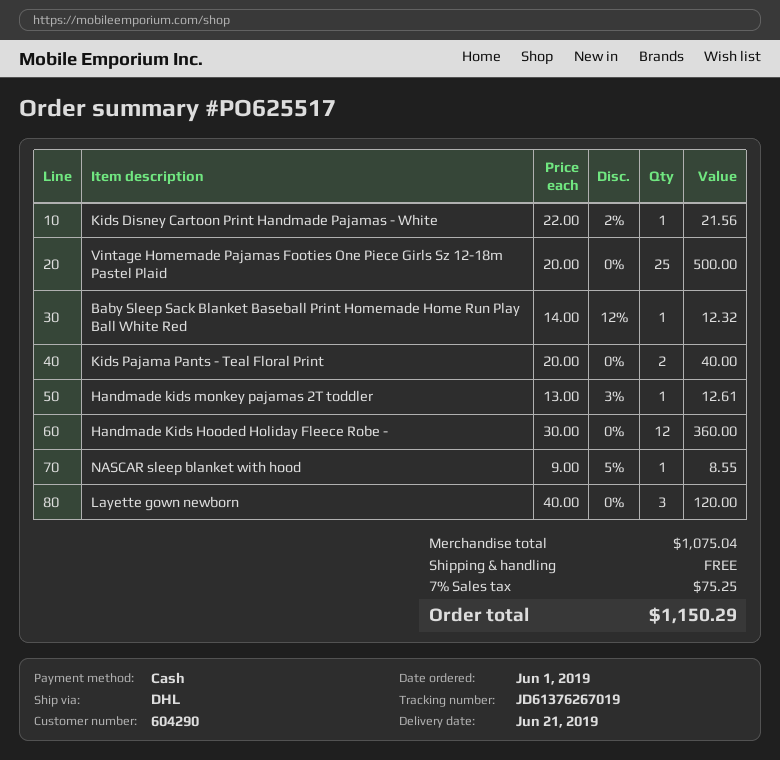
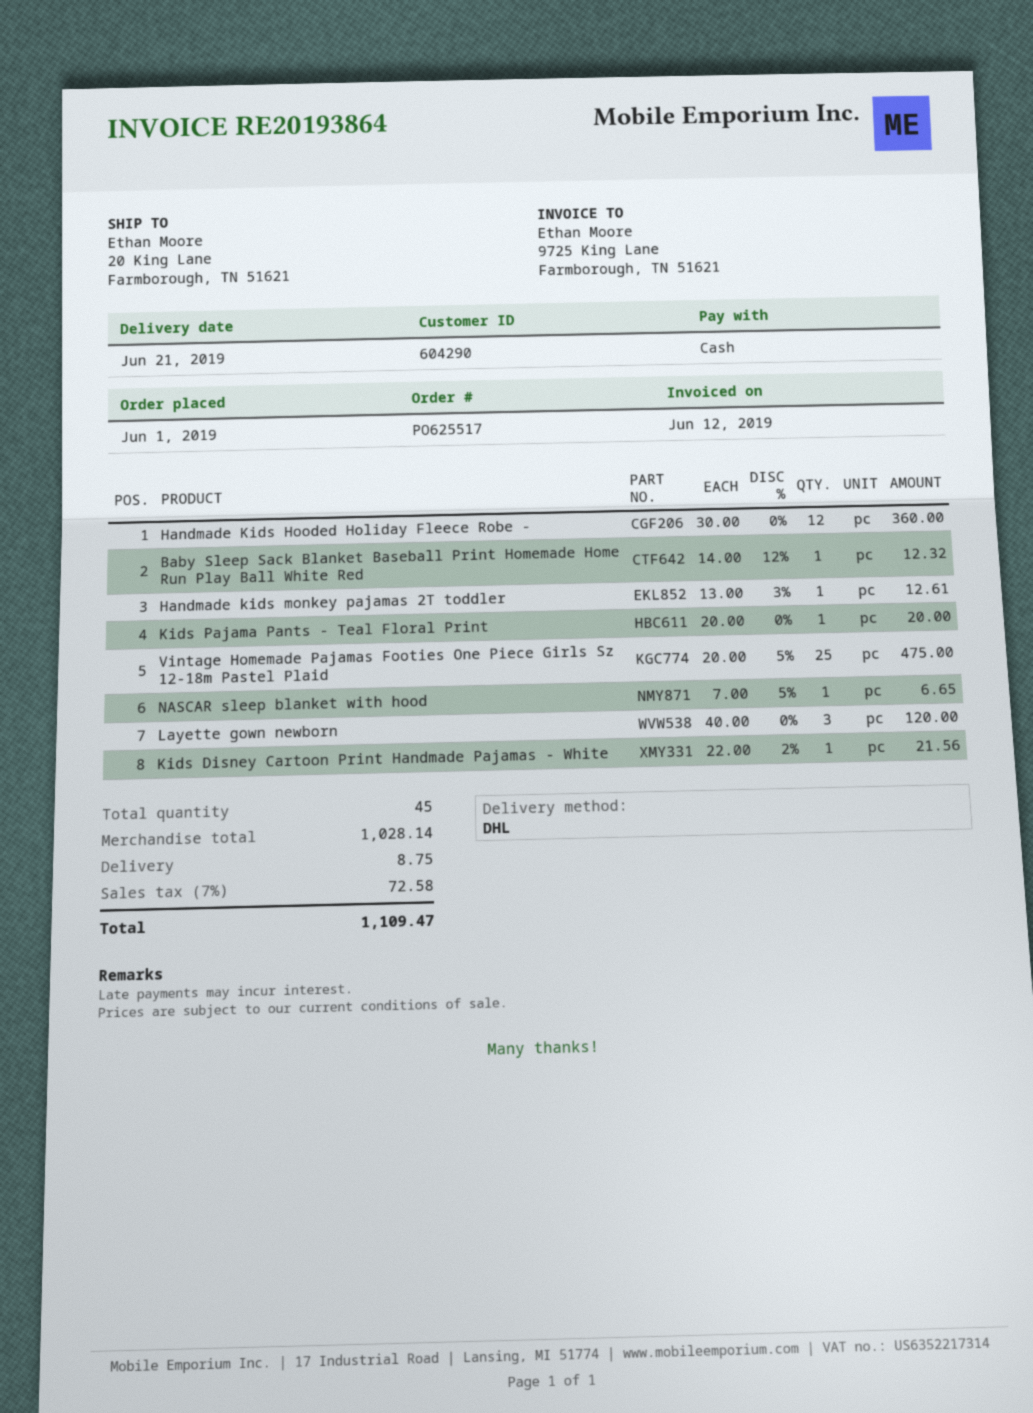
Vintage Homemade Pajamas Footies One Piece Girls Sz 12-18m Pastel Plaid: 25 x 20.00 = 500.00 -> 25 x 20.00 - 5% = 475.00
Kids Pajama Pants - Teal Floral Print: 2 x 20.00 = 40.00 -> 1 x 20.00 = 20.00
NASCAR sleep blanket with hood: 1 x 9.00 - 5% = 8.55 -> 1 x 7.00 - 5% = 6.65
subtotal: 1075.04 -> 1028.14
shipping: 0.00 -> 8.75
tax: 7% = 75.25 -> 7% = 72.58
total: 1150.29 -> 1109.47

